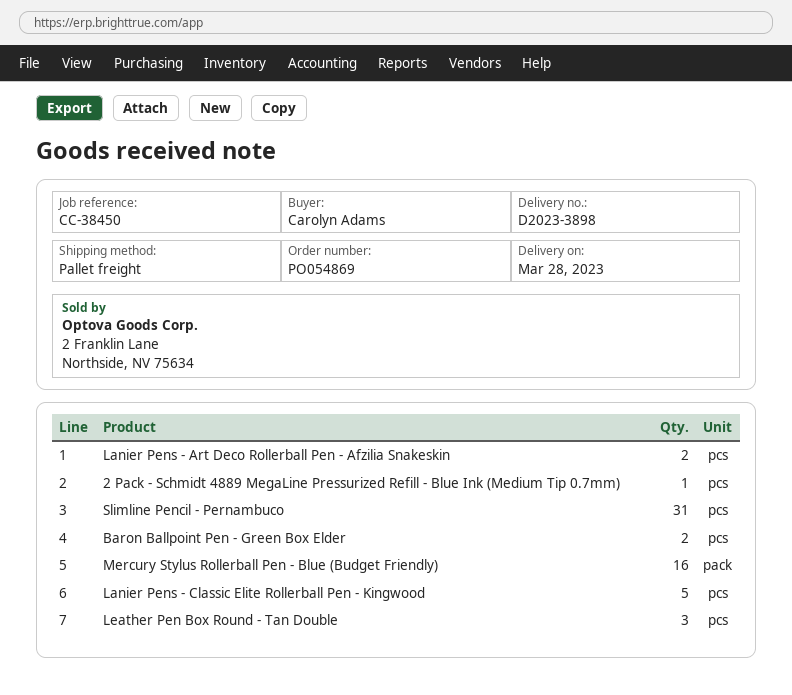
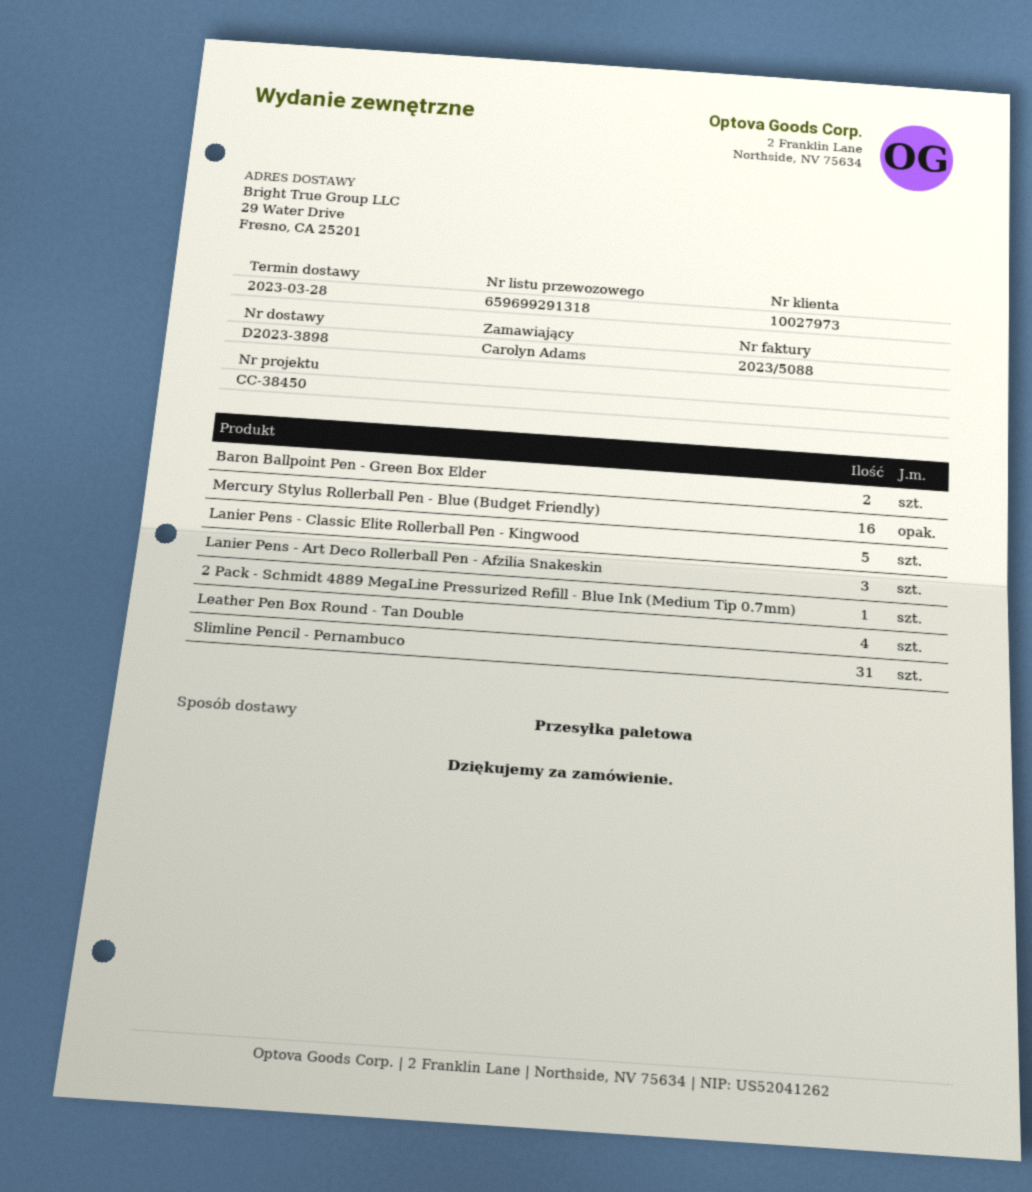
Lanier Pens - Art Deco Rollerball Pen - Afzilia Snakeskin: 2 -> 3
Leather Pen Box Round - Tan Double: 3 -> 4

